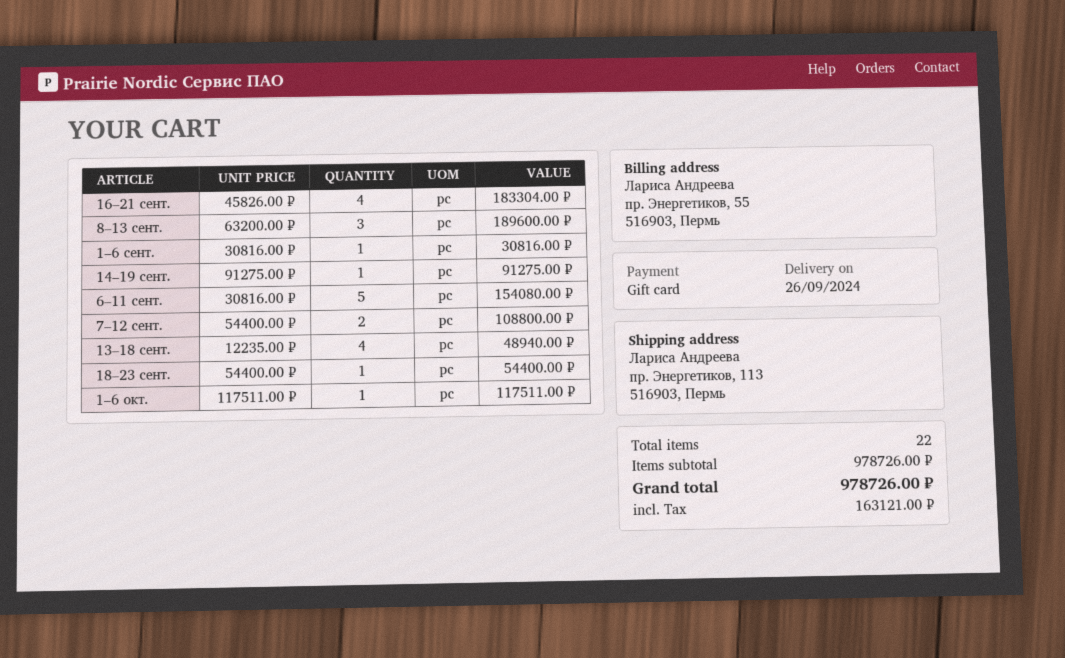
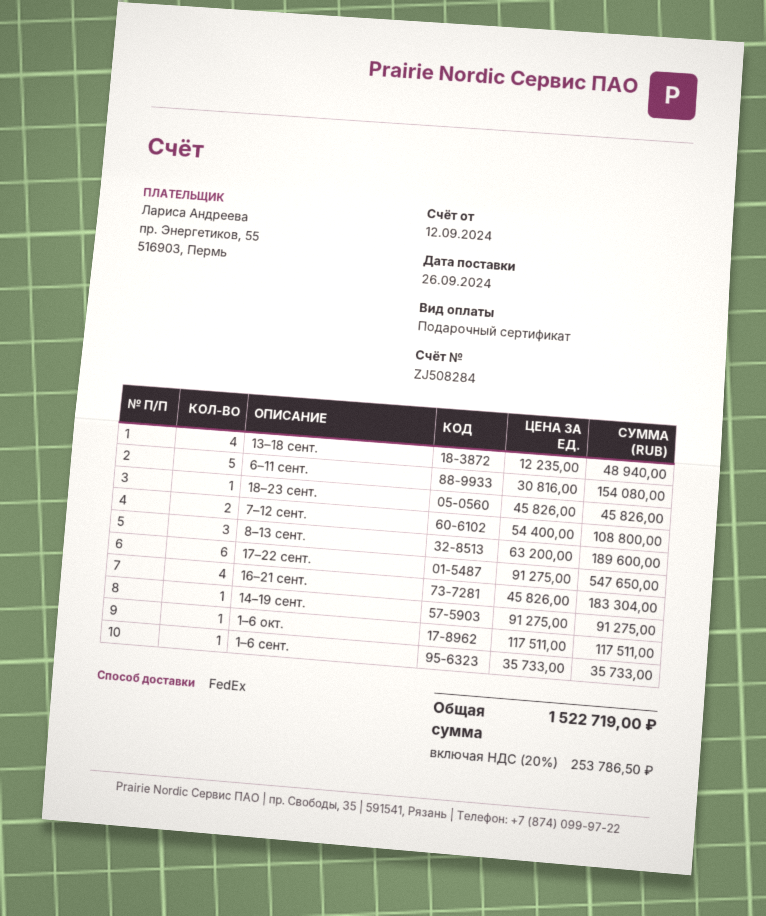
1–6 сент.: 1 x 30816.00 = 30816.00 -> 1 x 35733.00 = 35733.00
18–23 сент.: 1 x 54400.00 = 54400.00 -> 1 x 45826.00 = 45826.00
17–22 сент.: none -> 6 x 91275.00 = 547650.00
tax: 163121.00 -> 253786.50
total: 978726.00 -> 1522719.00

